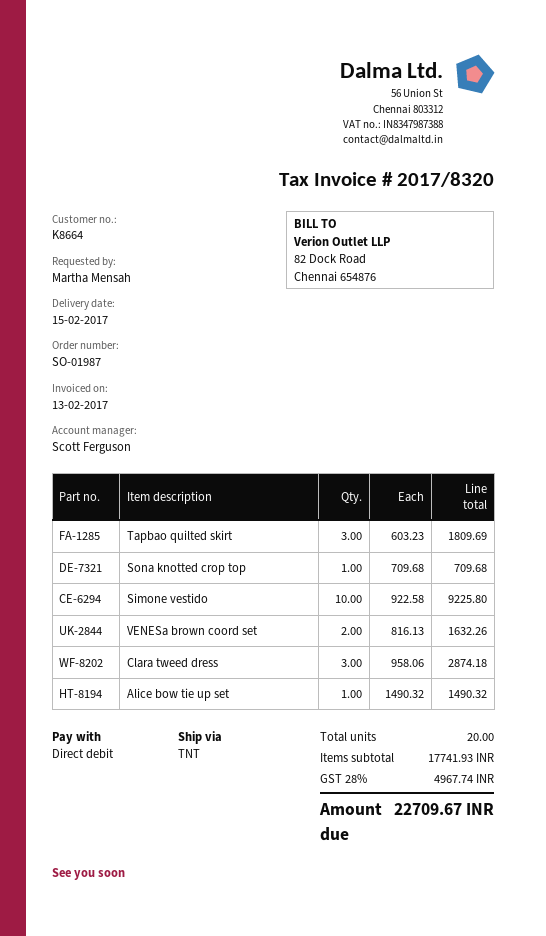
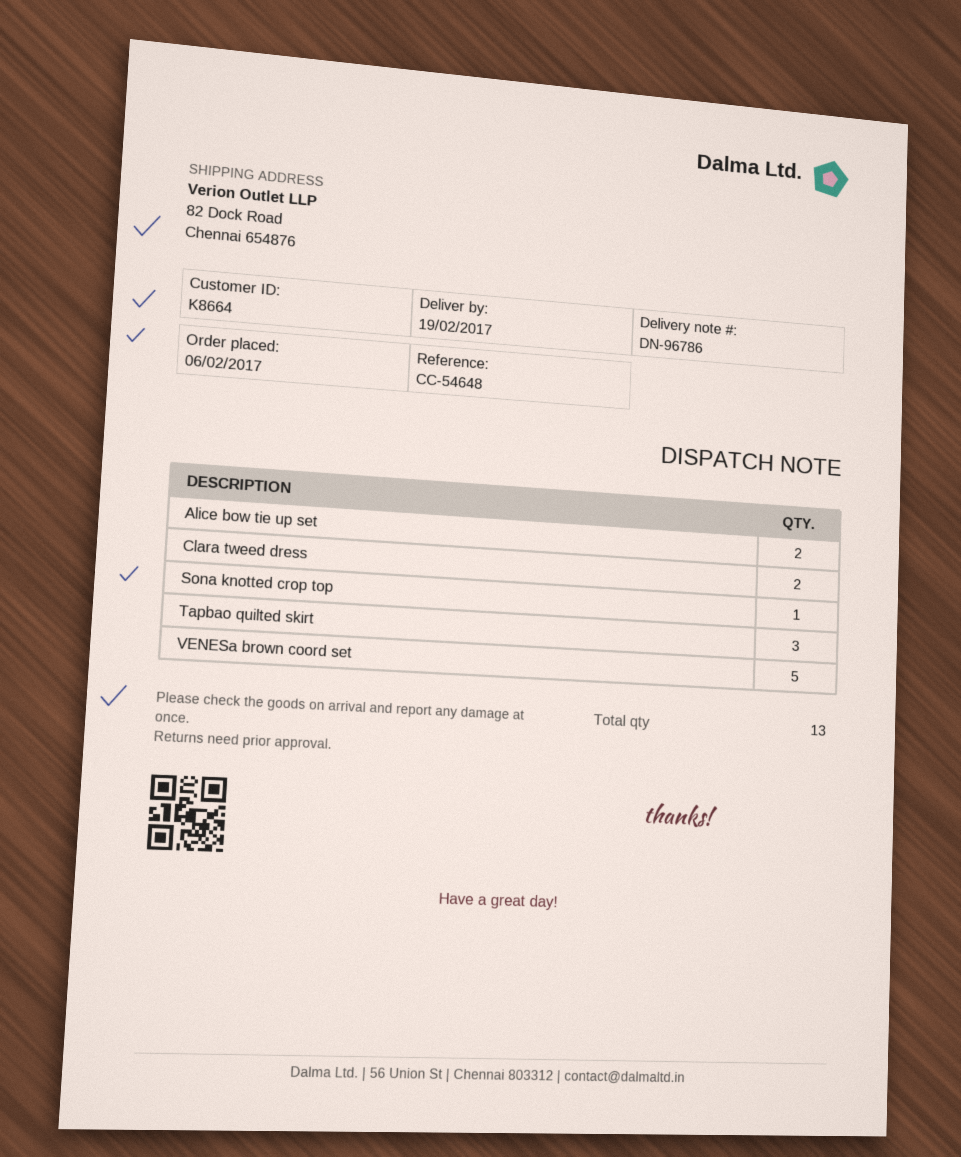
delivery date: 2017-02-15 -> 2017-02-19
Simone vestido: 10 -> none
VENESa brown coord set: 2 -> 5
Clara tweed dress: 3 -> 2
Alice bow tie up set: 1 -> 2
total quantity: 20 -> 13

